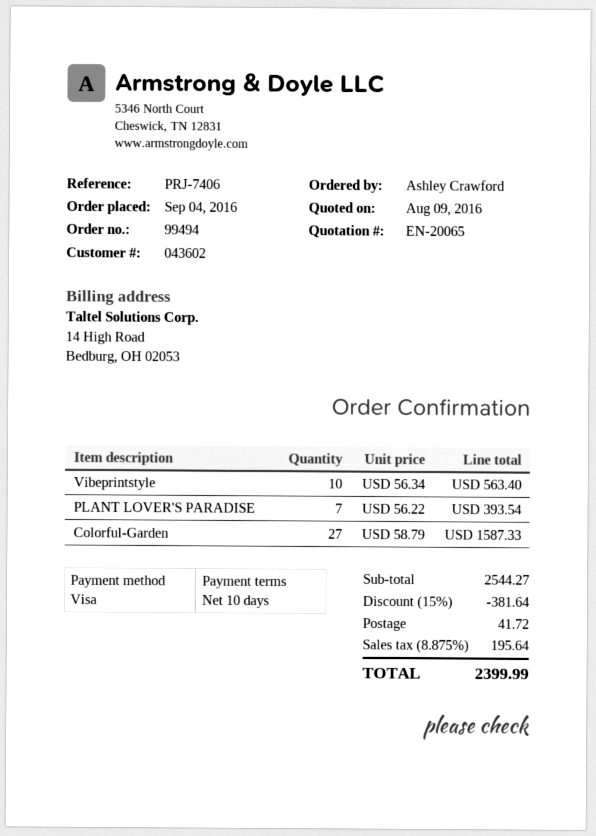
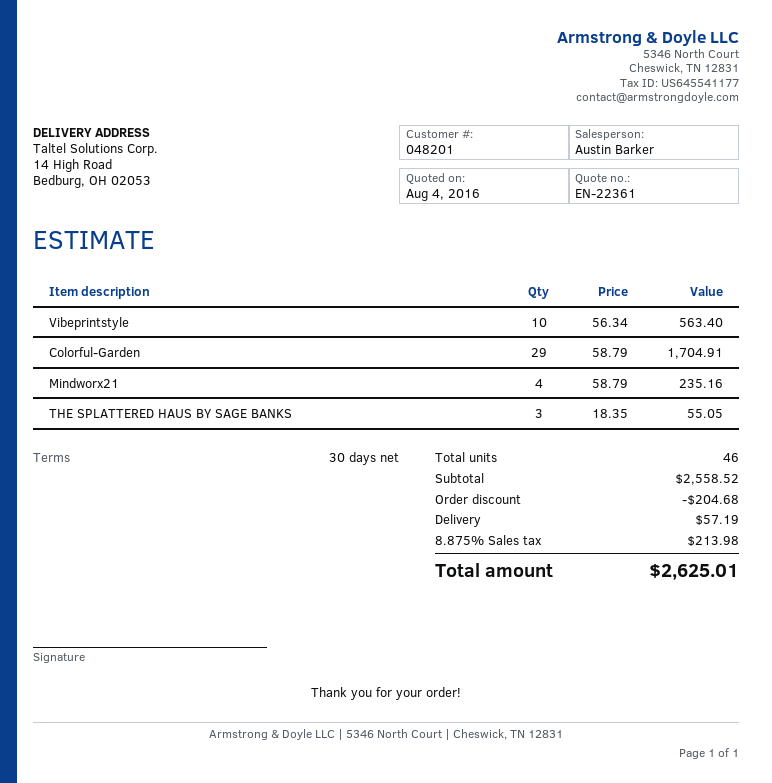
quote number: EN-20065 -> EN-22361
quote date: 2016-08-09 -> 2016-08-04
payment terms: 10 days -> 30 days
customer number: 043602 -> 048201
PLANT LOVER'S PARADISE: 7 x 56.22 = 393.54 -> none
Colorful-Garden: 27 x 58.79 = 1587.33 -> 29 x 58.79 = 1704.91
Mindworx21: none -> 4 x 58.79 = 235.16
THE SPLATTERED HAUS BY SAGE BANKS: none -> 3 x 18.35 = 55.05
subtotal: 2544.27 -> 2558.52
discount: 381.64 -> 204.68
shipping: 41.72 -> 57.19
tax: 8.875% = 195.64 -> 8.875% = 213.98
total: 2399.99 -> 2625.01

